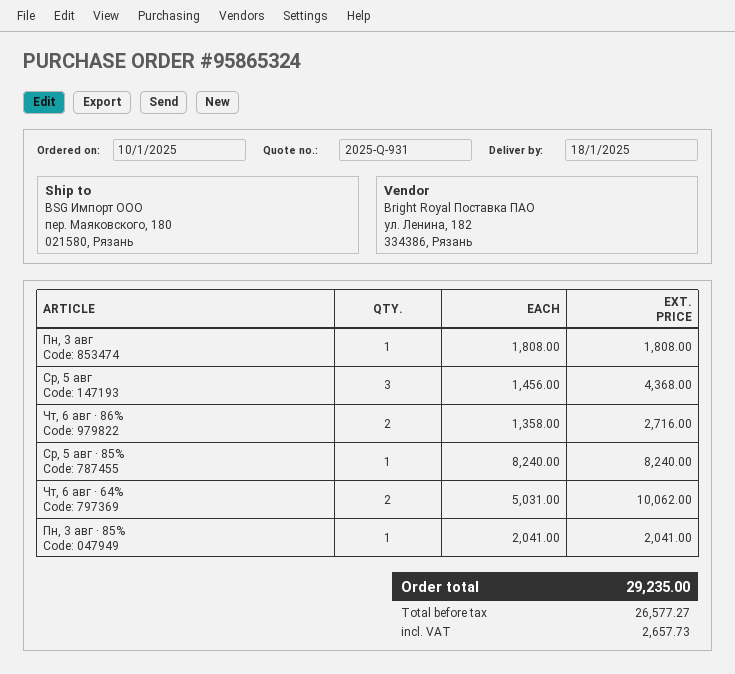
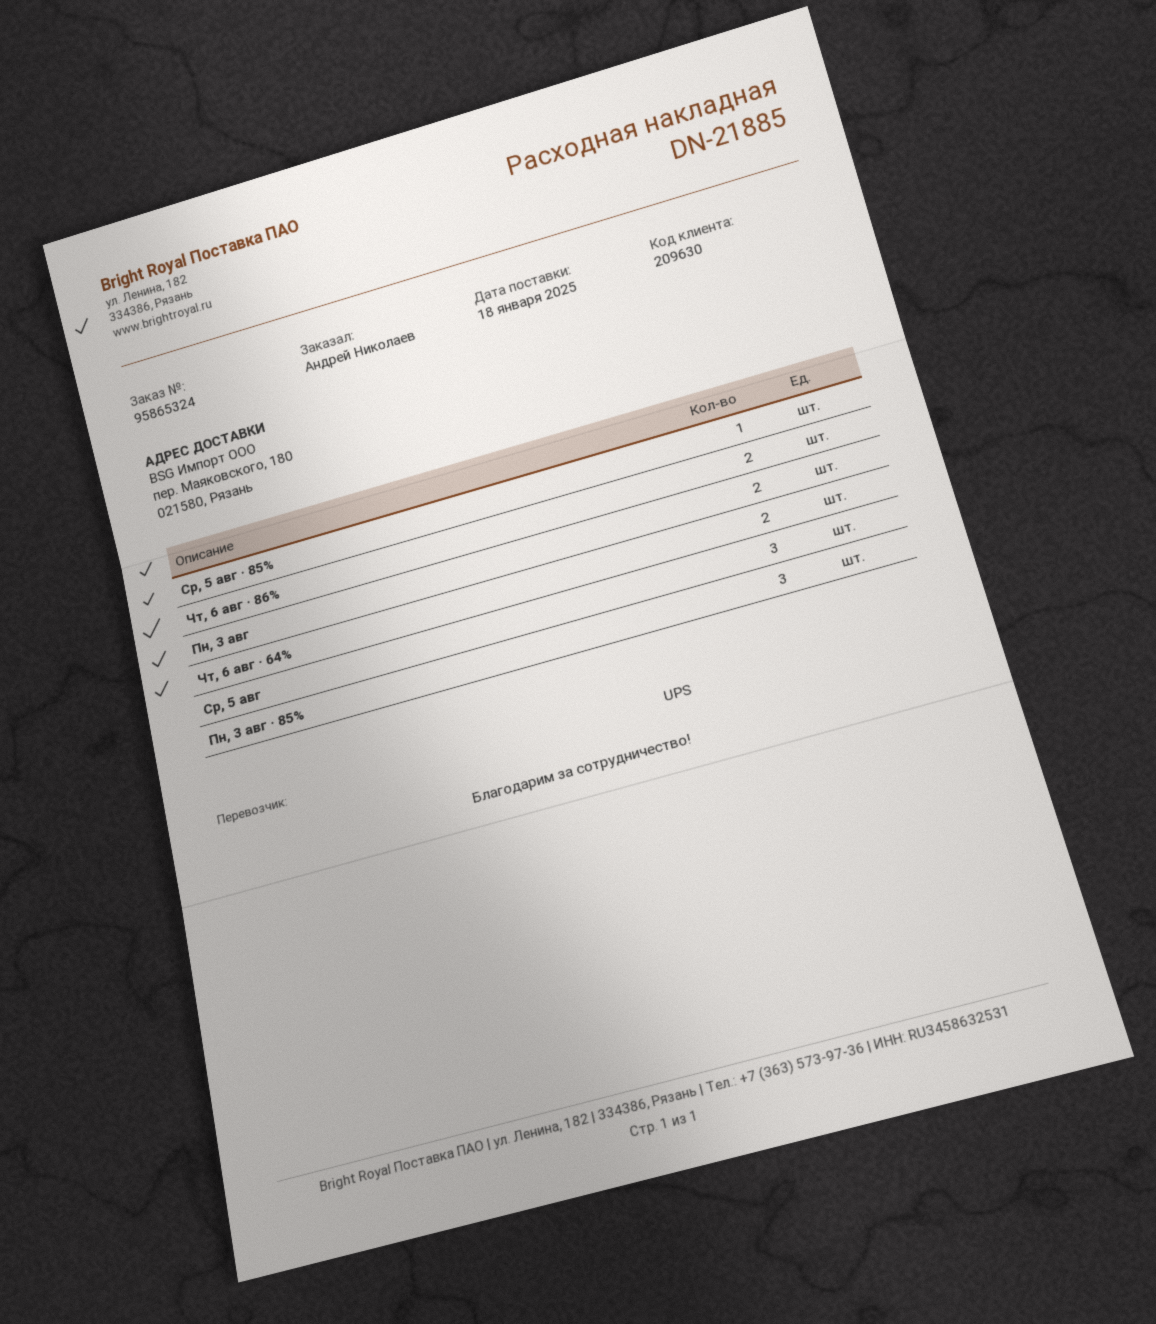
Пн, 3 авг: 1 -> 2
Пн, 3 авг · 85%: 1 -> 3

